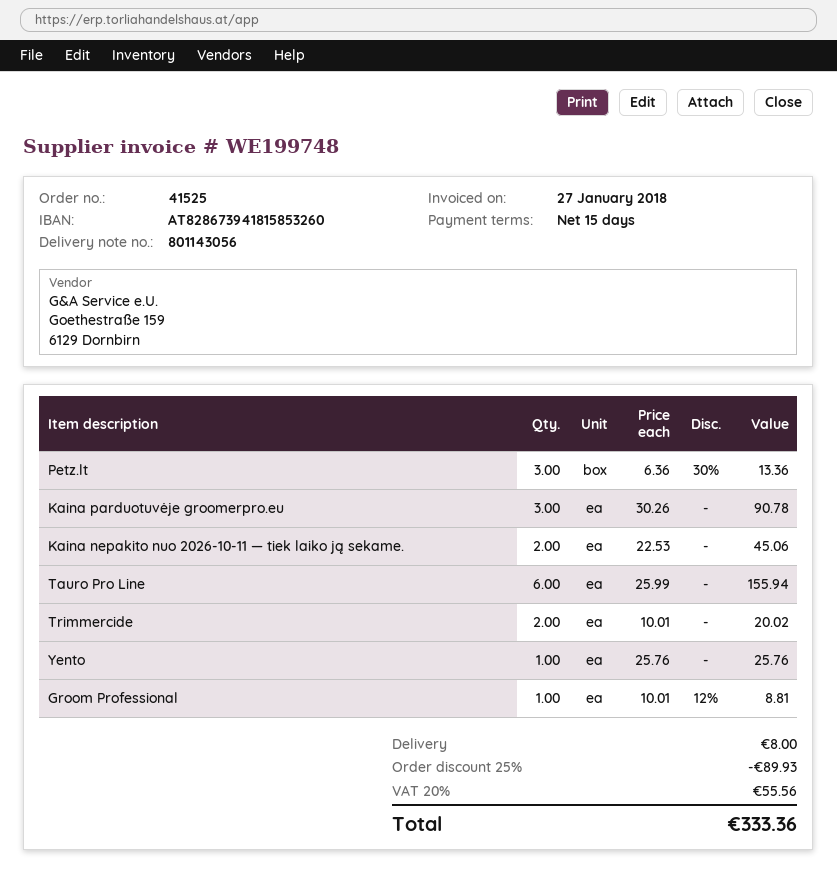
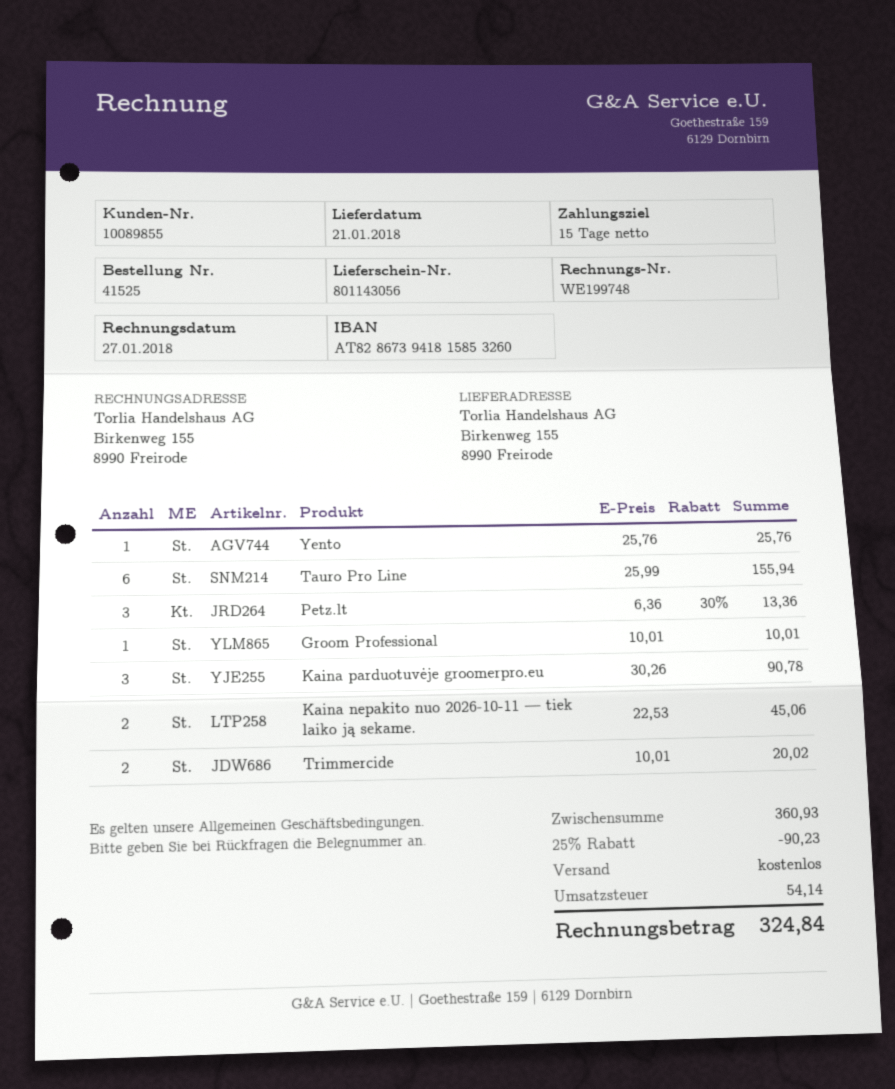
Groom Professional: 1 x 10.01 - 12% = 8.81 -> 1 x 10.01 = 10.01
discount: 25% = 89.93 -> 25% = 90.23
shipping: 8.00 -> 0.00
tax: 55.56 -> 54.14
total: 333.36 -> 324.84

